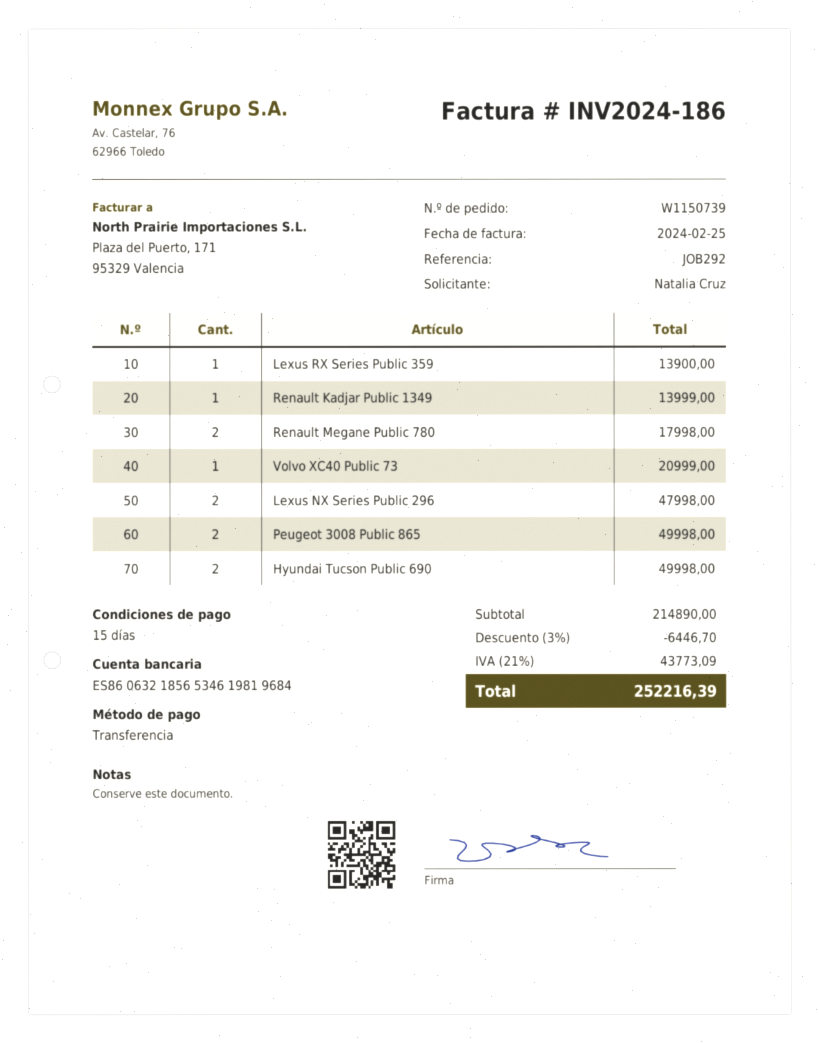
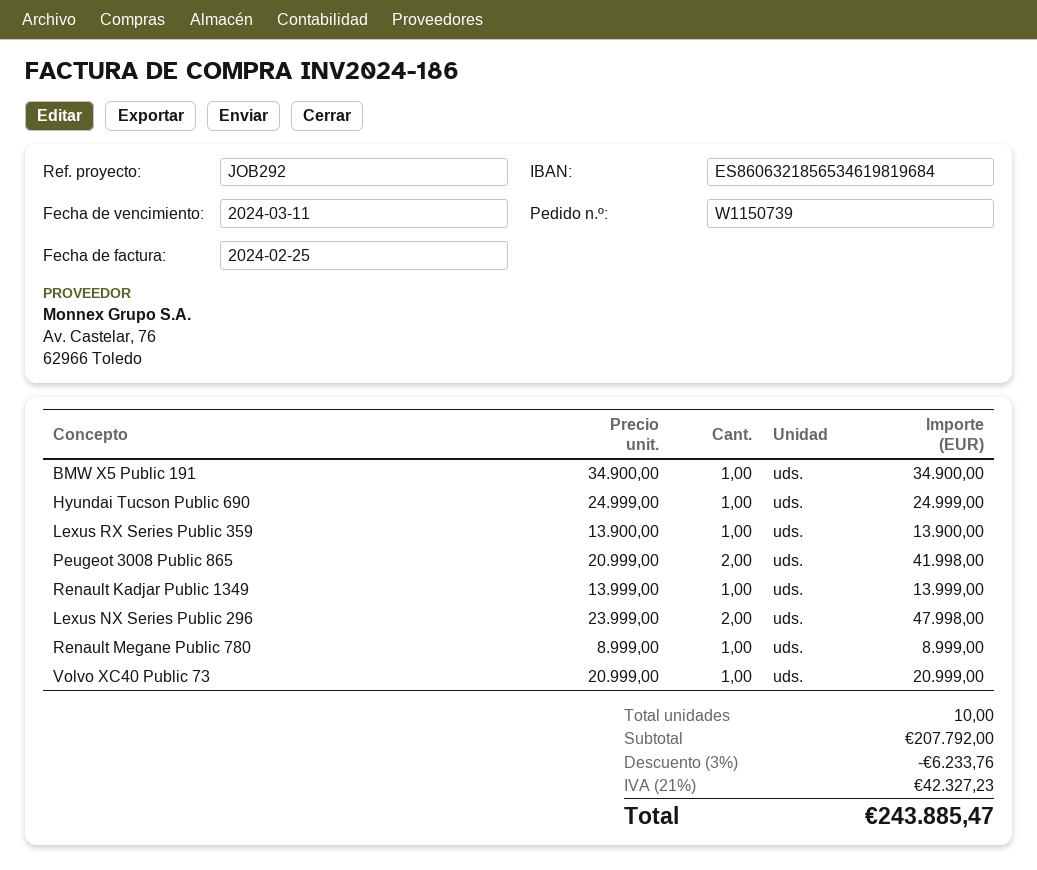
Renault Megane Public 780: 2 for 17998.00 -> 1 for 8999.00
Peugeot 3008 Public 865: 2 for 49998.00 -> 2 for 41998.00
Hyundai Tucson Public 690: 2 for 49998.00 -> 1 for 24999.00
BMW X5 Public 191: none -> 1 for 34900.00
subtotal: 214890.00 -> 207792.00
discount: 3% = 6446.70 -> 3% = 6233.76
tax: 21% = 43773.09 -> 21% = 42327.23
total: 252216.39 -> 243885.47

